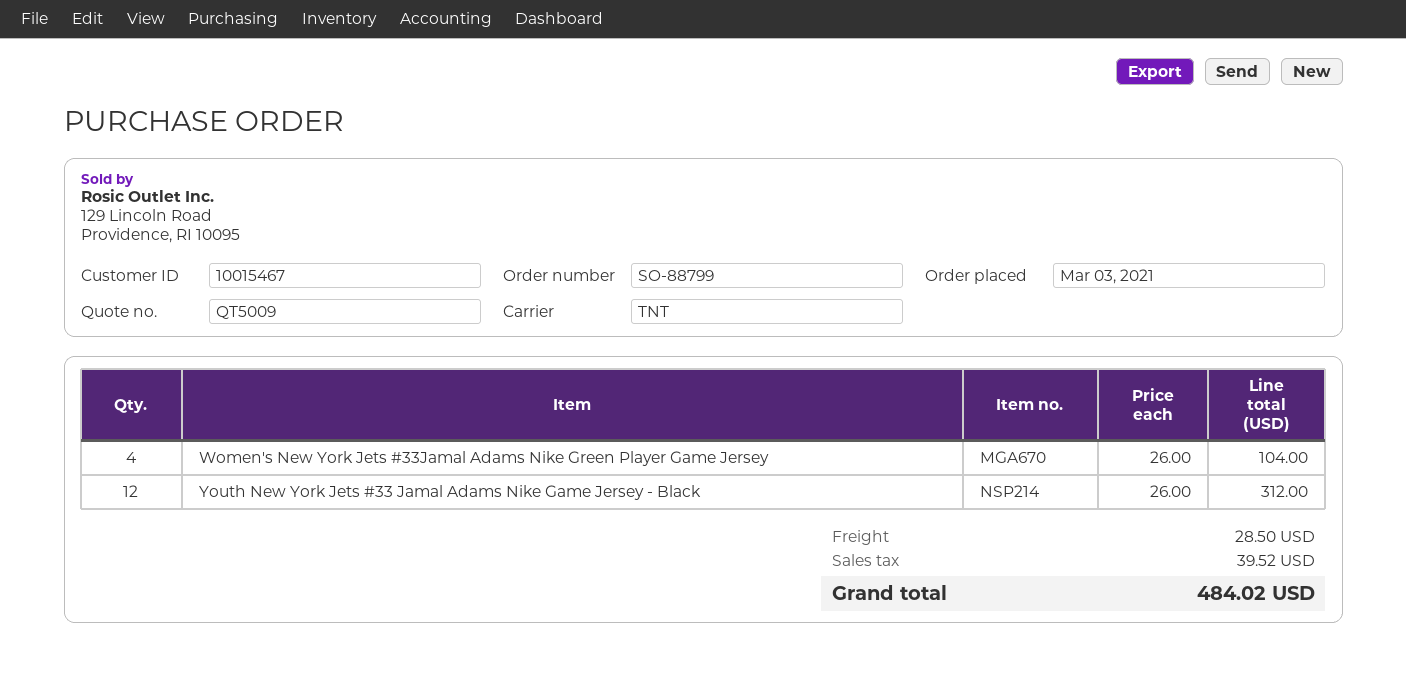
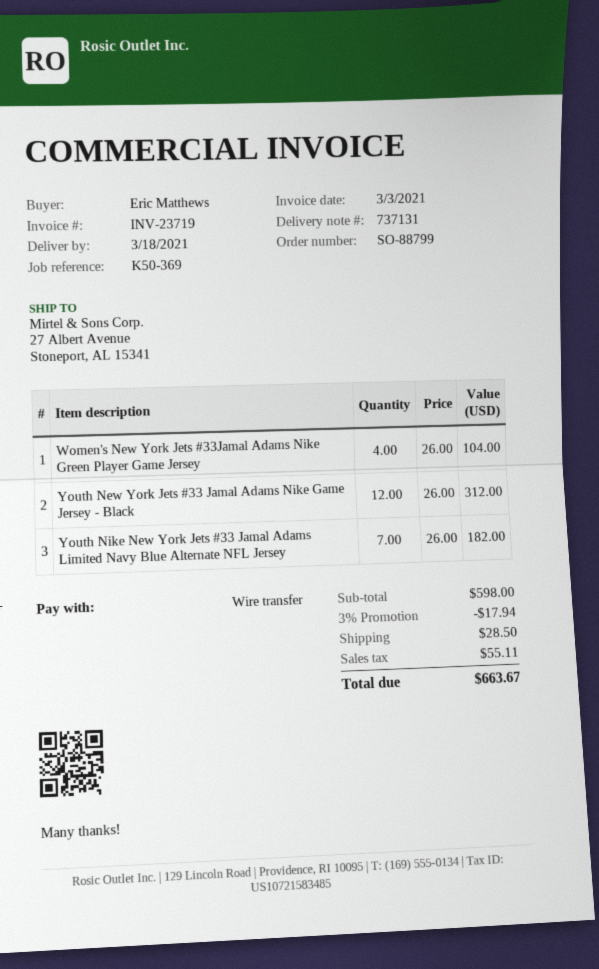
Youth Nike New York Jets #33 Jamal Adams Limited Navy Blue Alternate NFL Jersey: none -> 7 x 26.00 = 182.00
discount: none -> 3% = 17.94
tax: 39.52 -> 55.11
total: 484.02 -> 663.67

